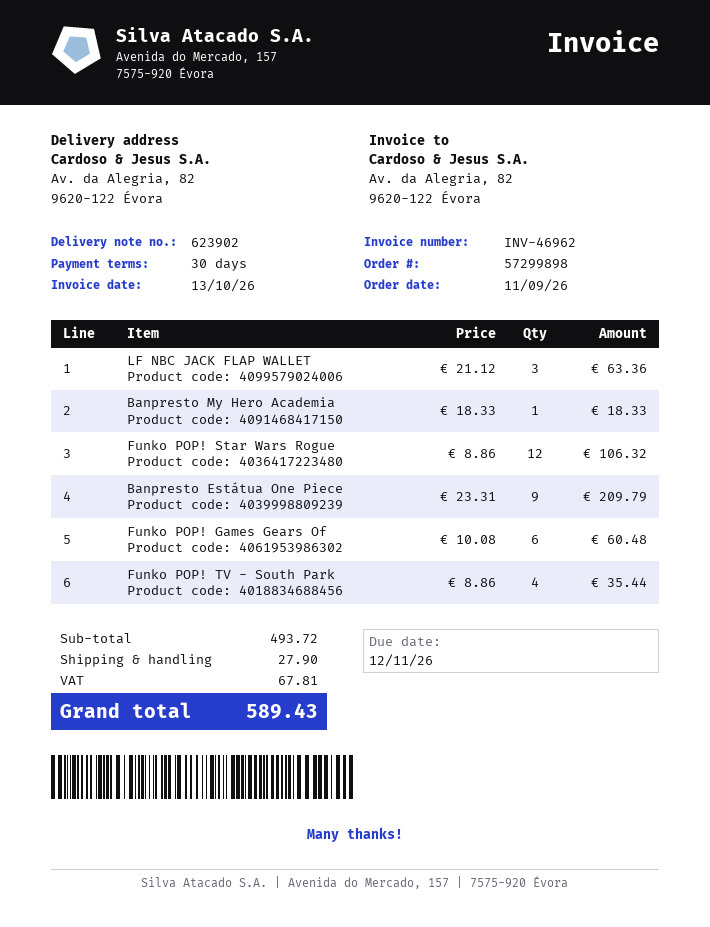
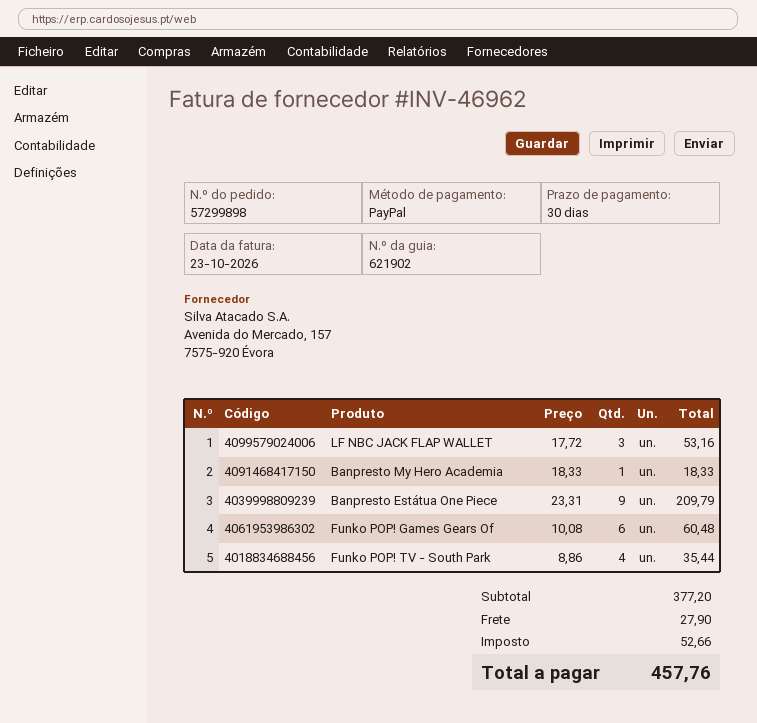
delivery note number: 623902 -> 621902
invoice date: 2026-10-13 -> 2026-10-23
LF NBC JACK FLAP WALLET: 3 x 21.12 = 63.36 -> 3 x 17.72 = 53.16
Funko POP! Star Wars Rogue: 12 x 8.86 = 106.32 -> none
subtotal: 493.72 -> 377.20
tax: 67.81 -> 52.66
total: 589.43 -> 457.76

